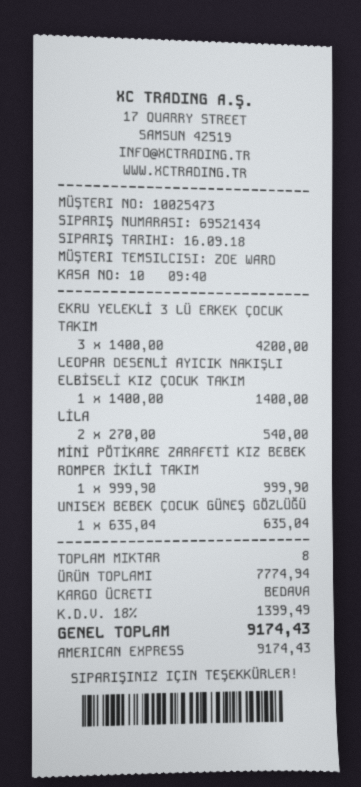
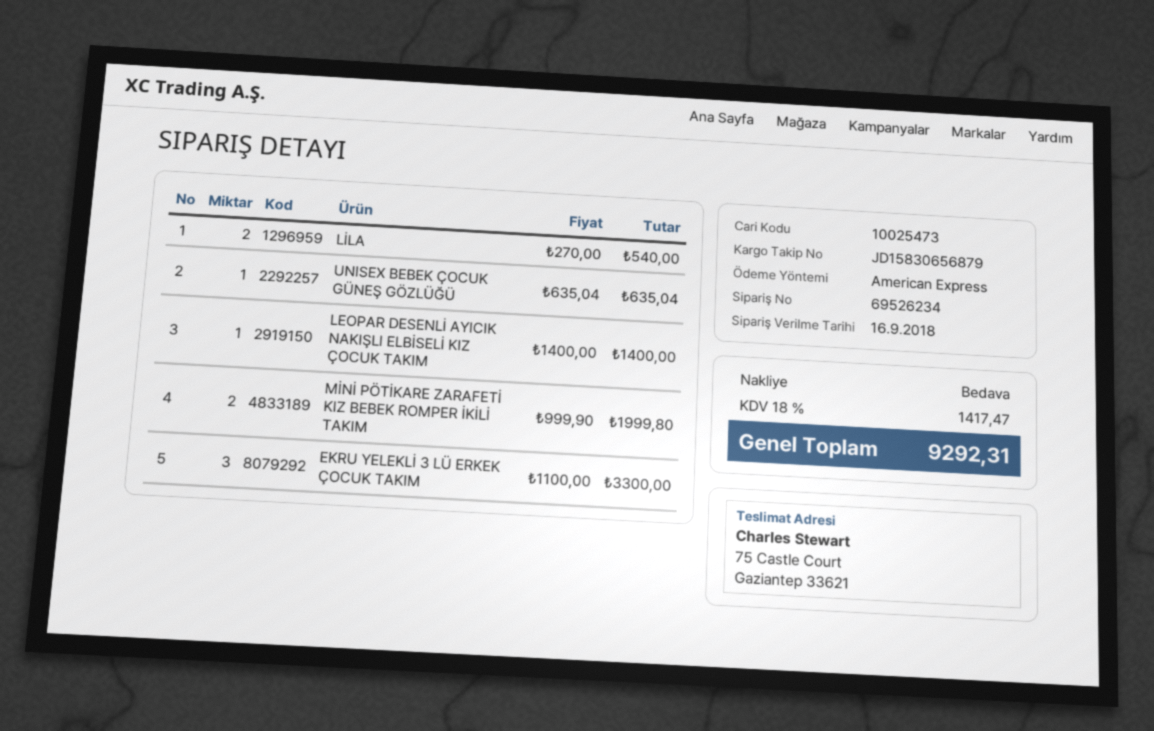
order number: 69521434 -> 69526234
EKRU YELEKLİ 3 LÜ ERKEK ÇOCUK TAKIM: 3 x 1400.00 = 4200.00 -> 3 x 1100.00 = 3300.00
MİNİ PÖTİKARE ZARAFETİ KIZ BEBEK ROMPER İKİLİ TAKIM: 1 x 999.90 = 999.90 -> 2 x 999.90 = 1999.80
tax: 18% = 1399.49 -> 18% = 1417.47
total: 9174.43 -> 9292.31

